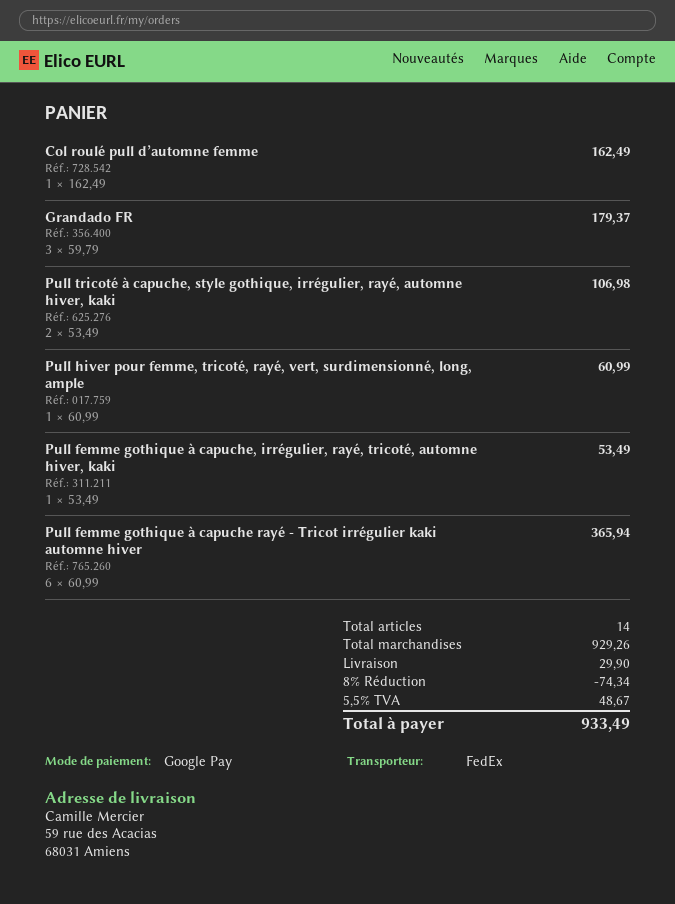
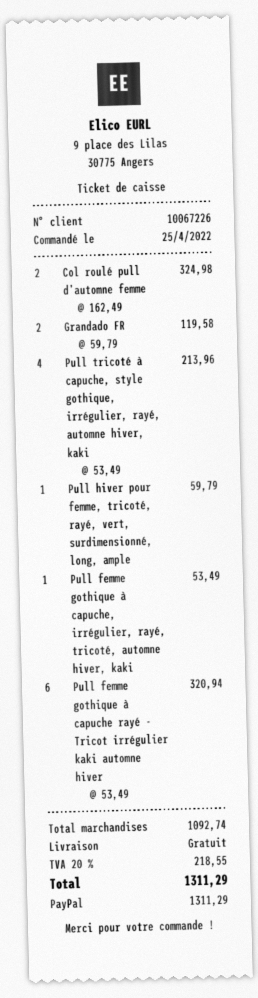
payment method: Google Pay -> PayPal
Col roulé pull d’automne femme: 1 x 162.49 = 162.49 -> 2 x 162.49 = 324.98
Grandado FR: 3 x 59.79 = 179.37 -> 2 x 59.79 = 119.58
Pull tricoté à capuche, style gothique, irrégulier, rayé, automne hiver, kaki: 2 x 53.49 = 106.98 -> 4 x 53.49 = 213.96
Pull hiver pour femme, tricoté, rayé, vert, surdimensionné, long, ample: 1 x 60.99 = 60.99 -> 1 x 59.79 = 59.79
Pull femme gothique à capuche rayé - Tricot irrégulier kaki automne hiver: 6 x 60.99 = 365.94 -> 6 x 53.49 = 320.94
subtotal: 929.26 -> 1092.74
discount: 8% = 74.34 -> none
shipping: 29.90 -> 0.00
tax: 5.5% = 48.67 -> 20% = 218.55
total: 933.49 -> 1311.29

